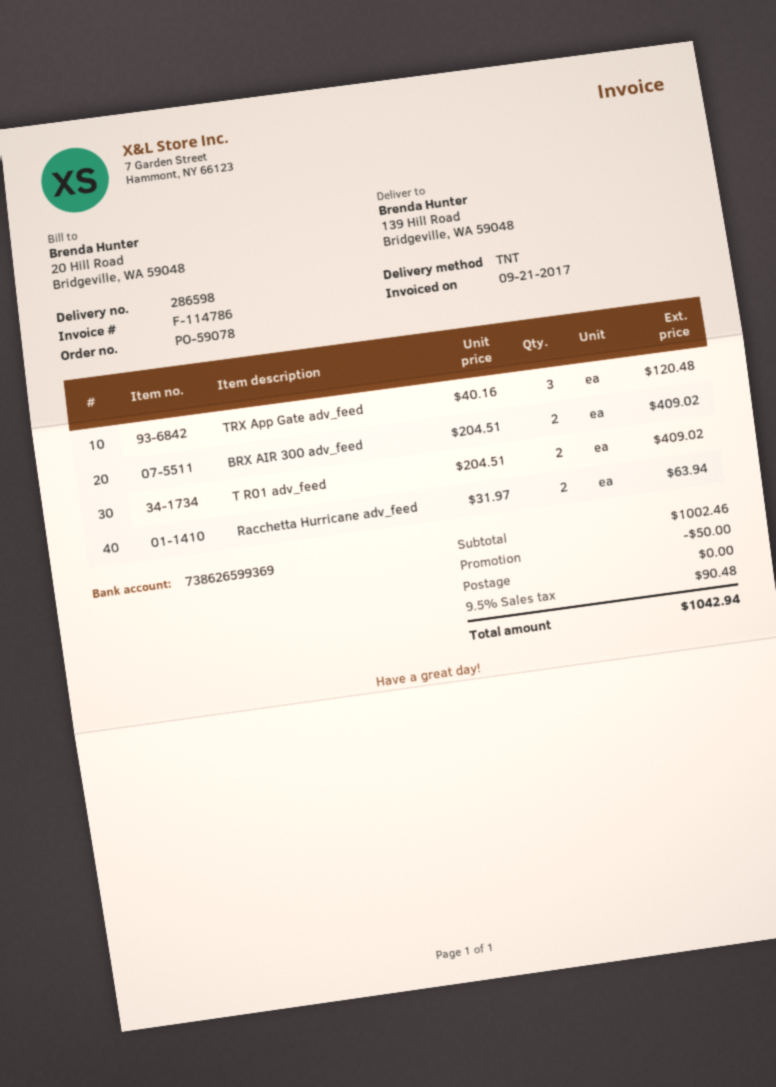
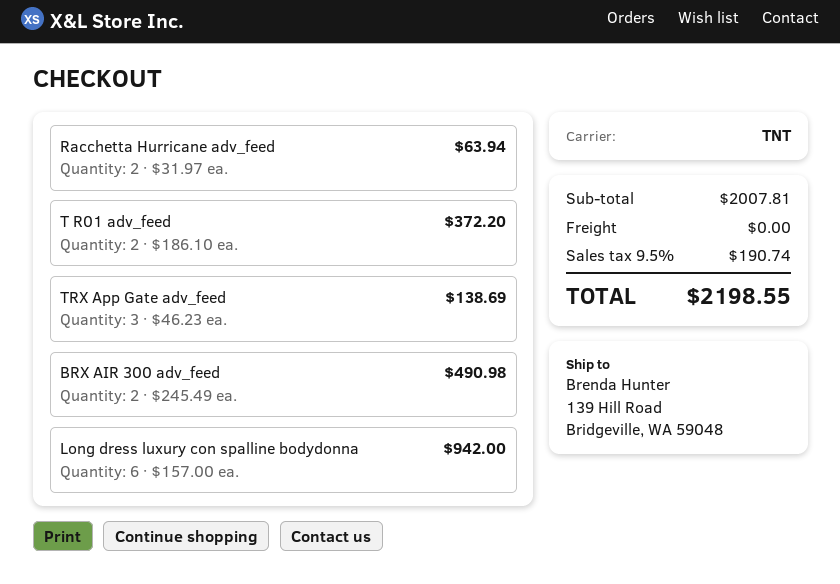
TRX App Gate adv_feed: 3 x 40.16 = 120.48 -> 3 x 46.23 = 138.69
BRX AIR 300 adv_feed: 2 x 204.51 = 409.02 -> 2 x 245.49 = 490.98
T R01 adv_feed: 2 x 204.51 = 409.02 -> 2 x 186.10 = 372.20
Long dress luxury con spalline bodydonna: none -> 6 x 157.00 = 942.00
subtotal: 1002.46 -> 2007.81
discount: 50.00 -> none
tax: 9.5% = 90.48 -> 9.5% = 190.74
total: 1042.94 -> 2198.55

